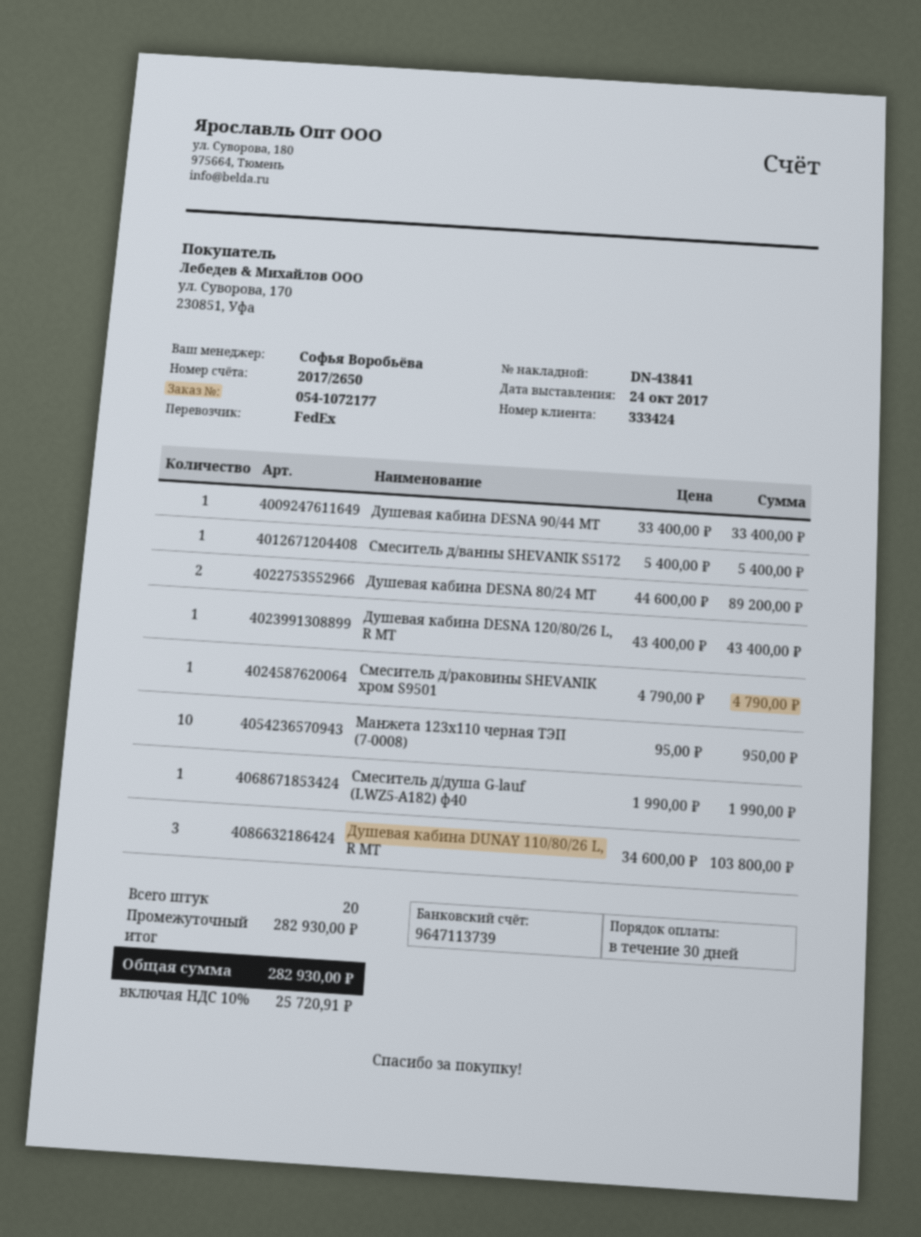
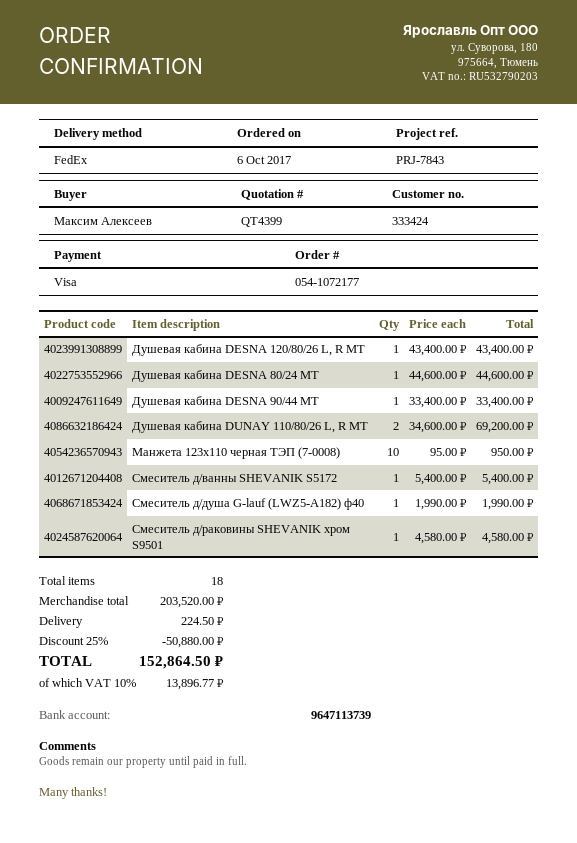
Душевая кабина DESNA 80/24 МТ: 2 x 44600.00 = 89200.00 -> 1 x 44600.00 = 44600.00
Смеситель д/раковины SHEVANIK хром S9501: 1 x 4790.00 = 4790.00 -> 1 x 4580.00 = 4580.00
Душевая кабина DUNAY 110/80/26 L, R МТ: 3 x 34600.00 = 103800.00 -> 2 x 34600.00 = 69200.00
total quantity: 20 -> 18
subtotal: 282930.00 -> 203520.00
discount: none -> 25% = 50880.00
shipping: none -> 224.50
tax: 10% = 25720.91 -> 10% = 13896.77
total: 282930.00 -> 152864.50

